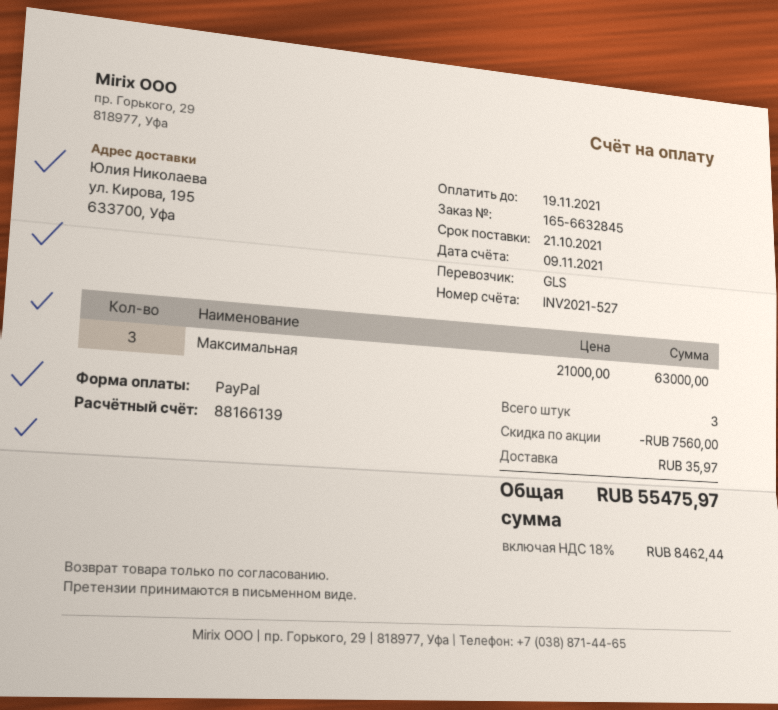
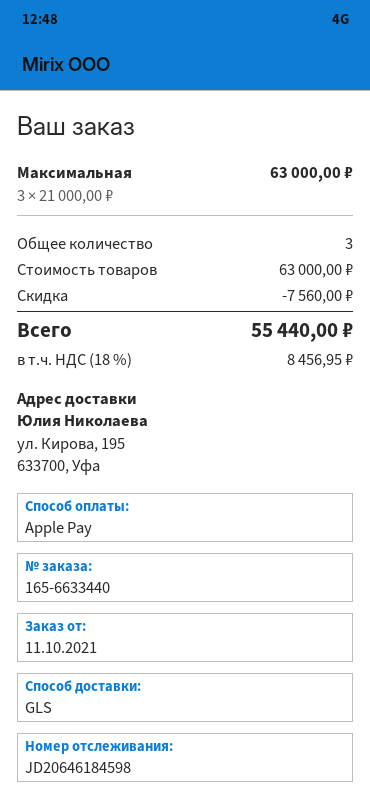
order number: 165-6632845 -> 165-6633440
payment method: PayPal -> Apple Pay
shipping: 35.97 -> none
tax: 18% = 8462.44 -> 18% = 8456.95
total: 55475.97 -> 55440.00

